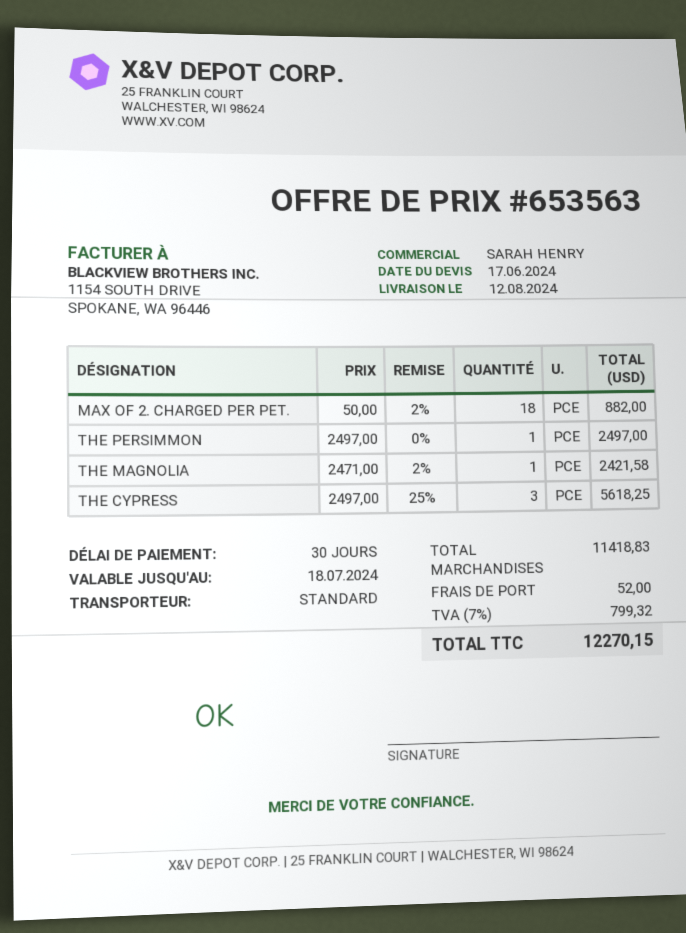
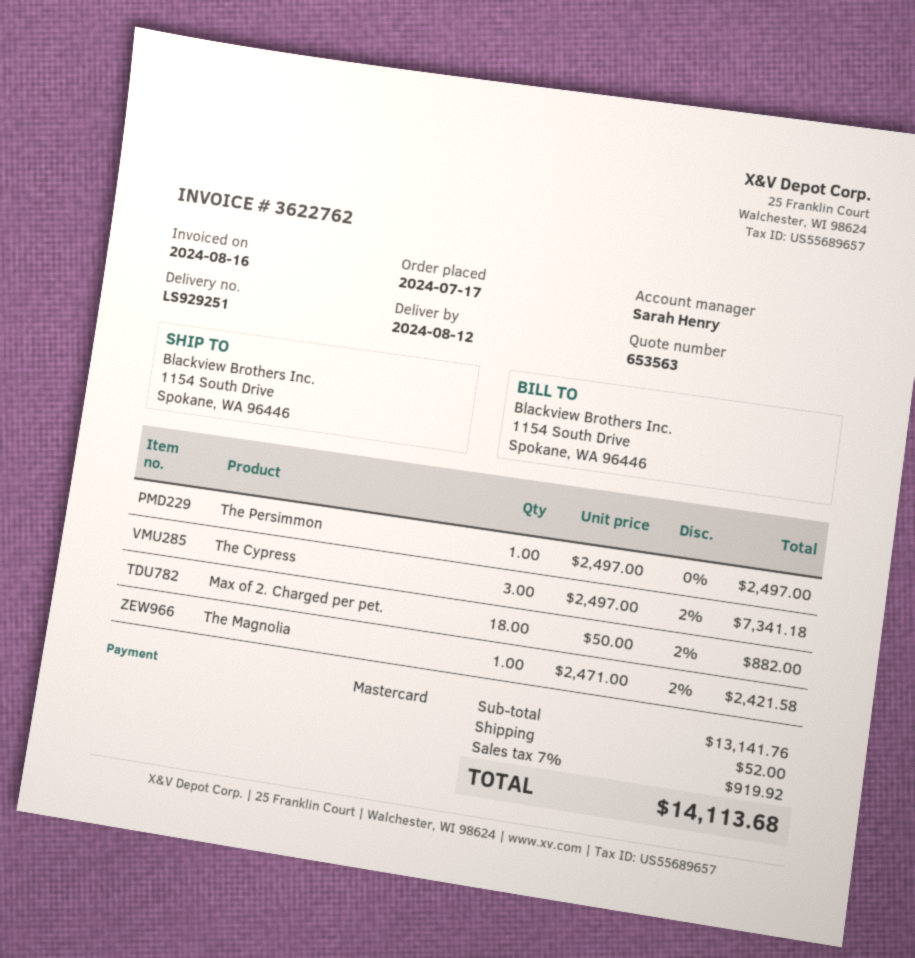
THE CYPRESS: 3 x 2497.00 - 25% = 5618.25 -> 3 x 2497.00 - 2% = 7341.18
subtotal: 11418.83 -> 13141.76
tax: 7% = 799.32 -> 7% = 919.92
total: 12270.15 -> 14113.68

